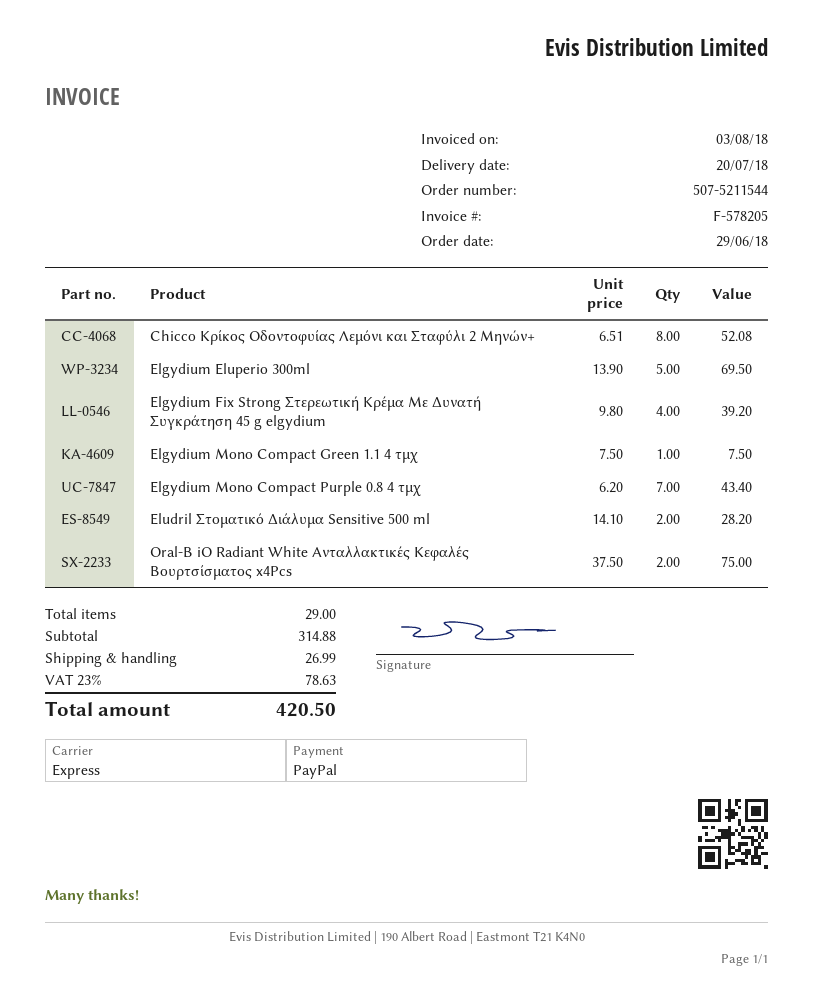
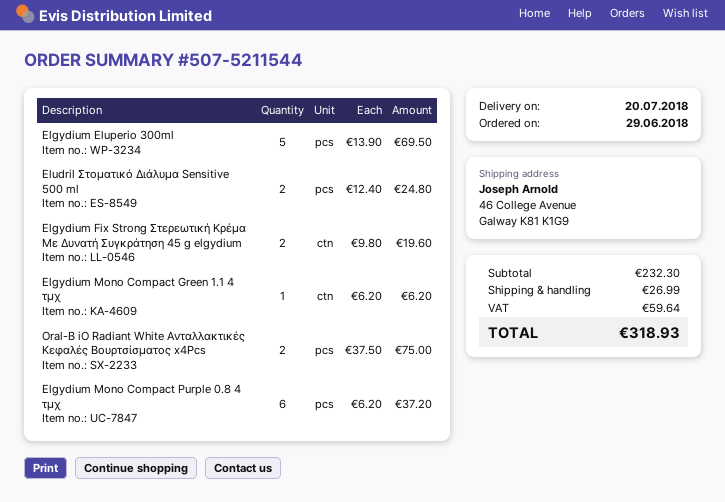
Chicco Κρίκος Οδοντοφυίας Λεμόνι και Σταφύλι 2 Mηνών+: 8 x 6.51 = 52.08 -> none
Elgydium Fix Strong Στερεωτική Κρέμα Με Δυνατή Συγκράτηση 45 g elgydium: 4 x 9.80 = 39.20 -> 2 x 9.80 = 19.60
Elgydium Mono Compact Green 1.1 4 τμχ: 1 x 7.50 = 7.50 -> 1 x 6.20 = 6.20
Elgydium Mono Compact Purple 0.8 4 τμχ: 7 x 6.20 = 43.40 -> 6 x 6.20 = 37.20
Eludril Στοματικό Διάλυμα Sensitive 500 ml: 2 x 14.10 = 28.20 -> 2 x 12.40 = 24.80
subtotal: 314.88 -> 232.30
tax: 78.63 -> 59.64
total: 420.50 -> 318.93

